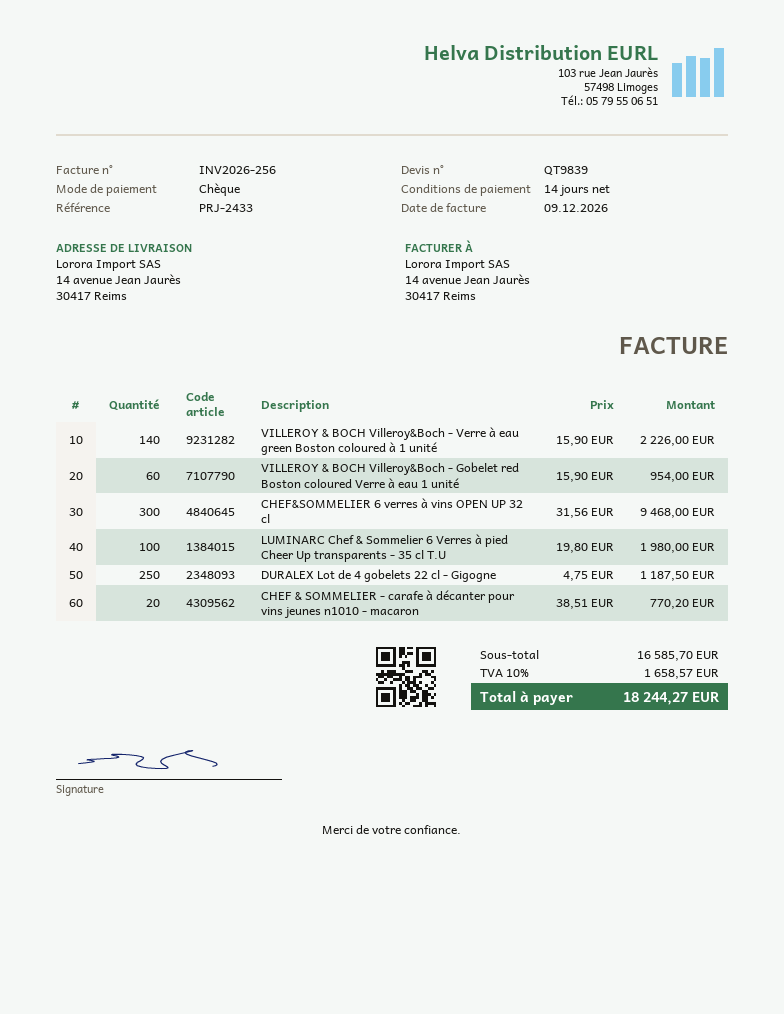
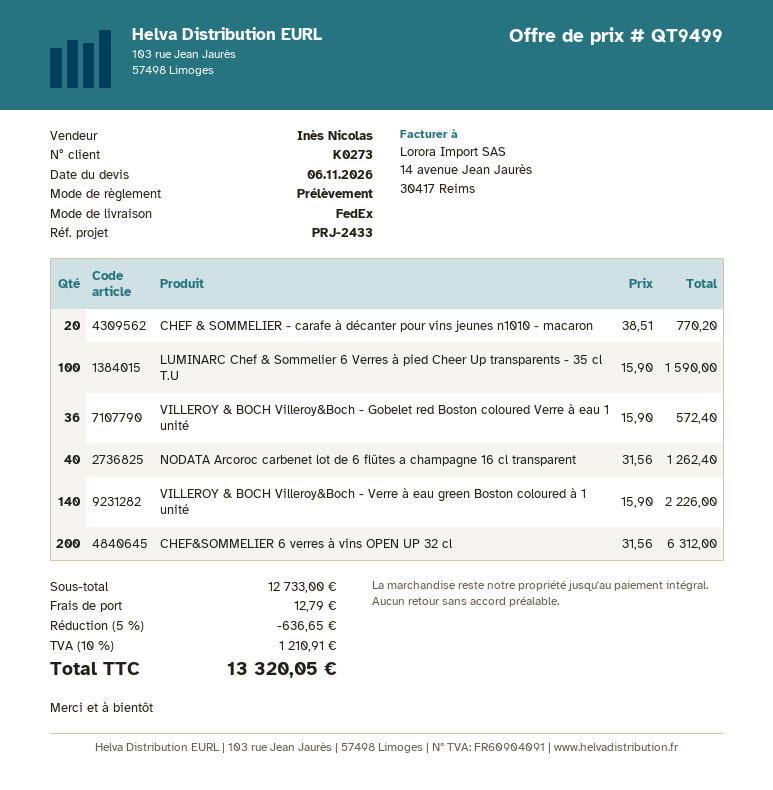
quote number: QT9839 -> QT9499
payment method: cheque -> direct debit
VILLEROY & BOCH Villeroy&Boch - Gobelet red Boston coloured Verre à eau 1 unité: 60 x 15.90 = 954.00 -> 36 x 15.90 = 572.40
CHEF&SOMMELIER 6 verres à vins OPEN UP 32 cl: 300 x 31.56 = 9468.00 -> 200 x 31.56 = 6312.00
LUMINARC Chef & Sommelier 6 Verres à pied Cheer Up transparents - 35 cl T.U: 100 x 19.80 = 1980.00 -> 100 x 15.90 = 1590.00
DURALEX Lot de 4 gobelets 22 cl - Gigogne: 250 x 4.75 = 1187.50 -> none
NODATA Arcoroc carbenet lot de 6 flûtes a champagne 16 cl transparent: none -> 40 x 31.56 = 1262.40
subtotal: 16585.70 -> 12733.00
discount: none -> 5% = 636.65
shipping: none -> 12.79
tax: 10% = 1658.57 -> 10% = 1210.91
total: 18244.27 -> 13320.05

